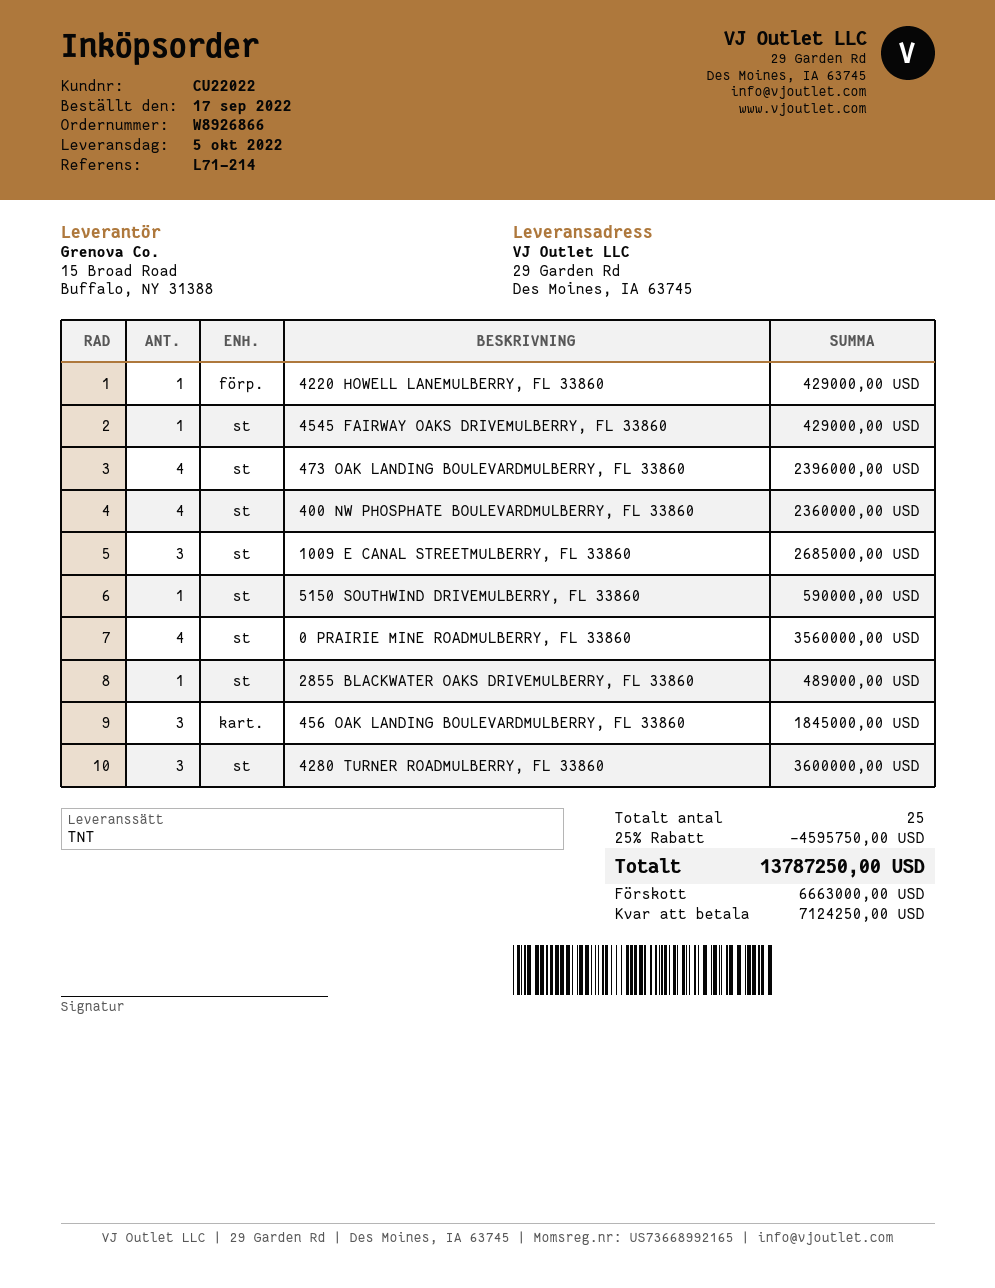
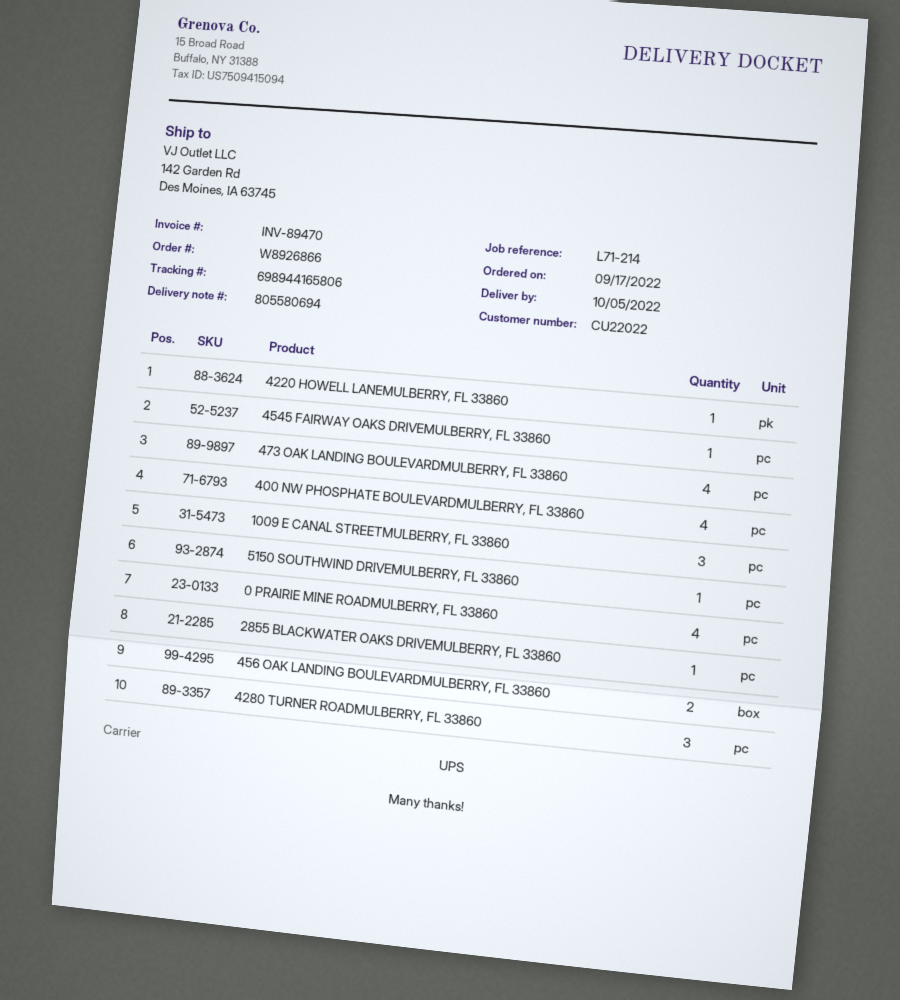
shipping method: TNT -> UPS
ship to: 29 Garden Rd, Des Moines, IA 63745 -> 142 Garden Rd, Des Moines, IA 63745
456 OAK LANDING BOULEVARDMULBERRY, FL 33860: 3 -> 2

